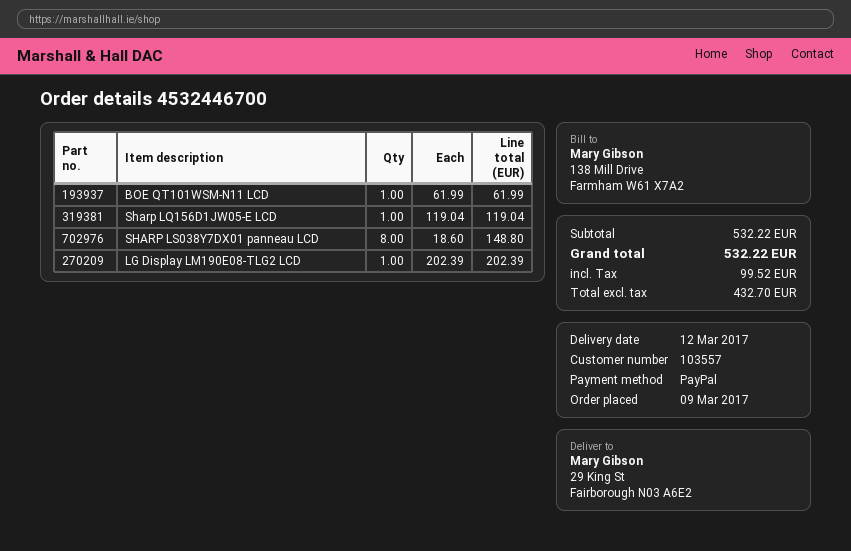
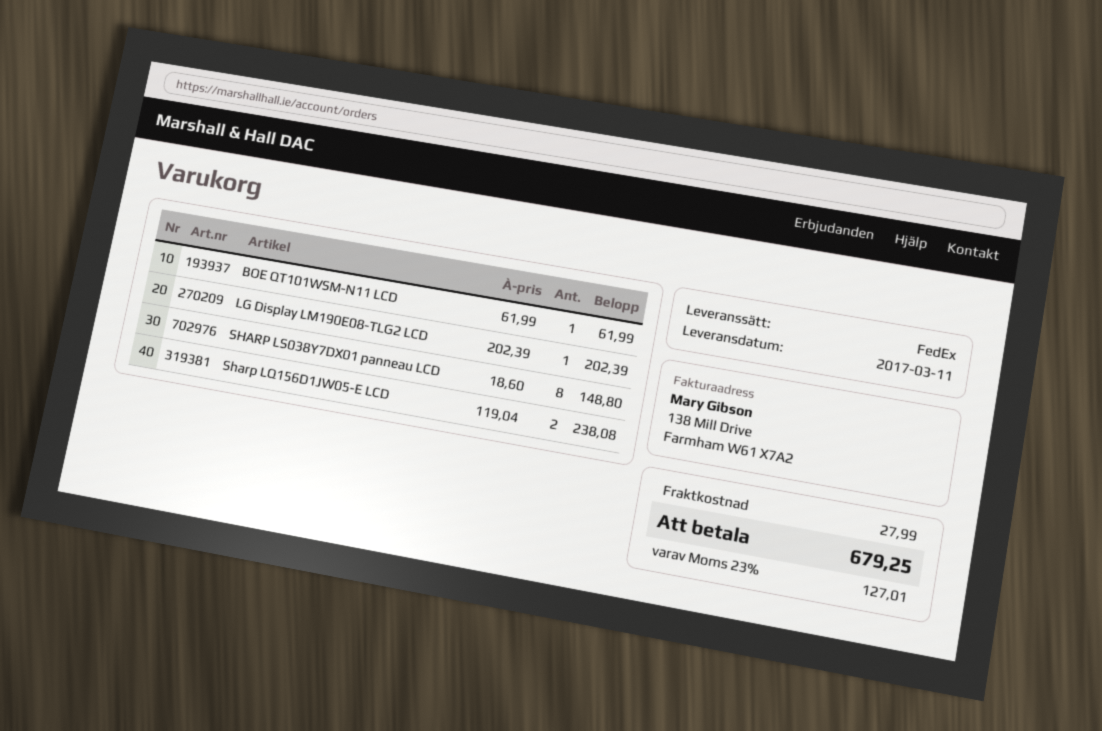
delivery date: 2017-03-12 -> 2017-03-11
Sharp LQ156D1JW05-E LCD: 1 x 119.04 = 119.04 -> 2 x 119.04 = 238.08
shipping: none -> 27.99
tax: 99.52 -> 127.01
total: 532.22 -> 679.25

